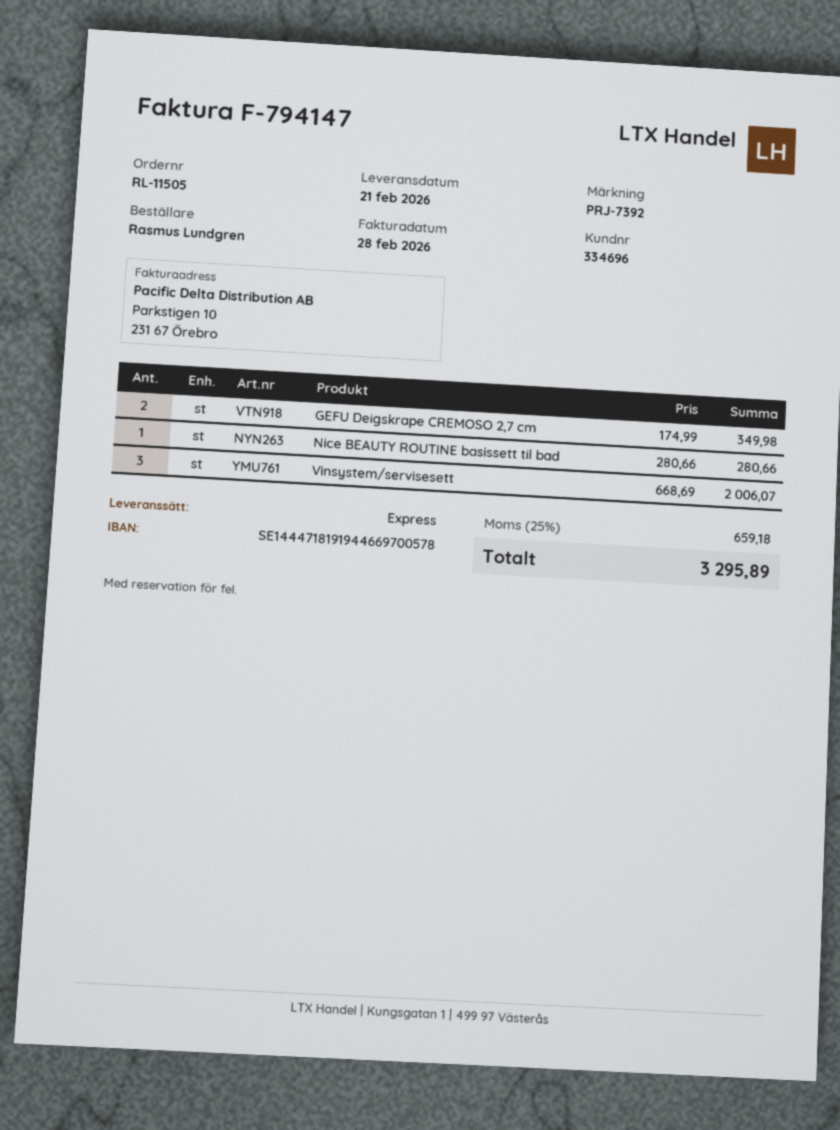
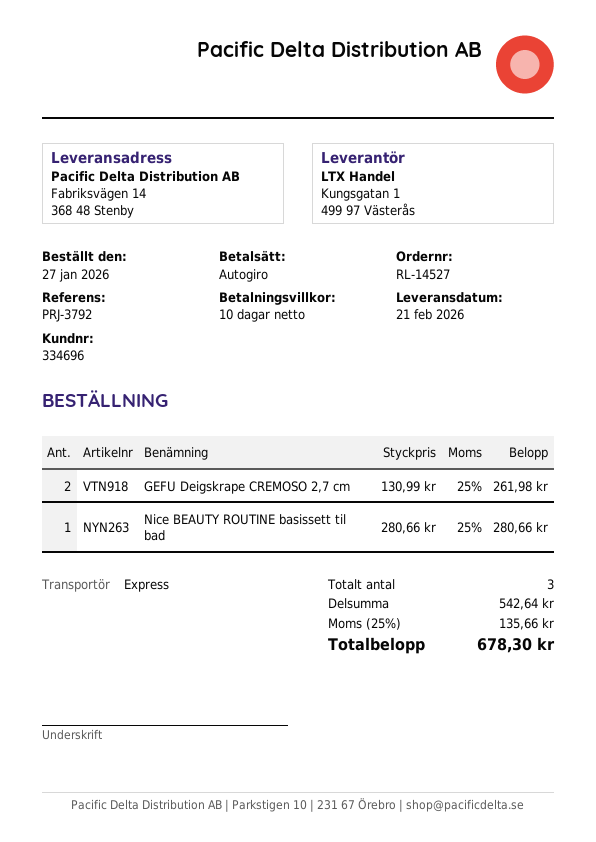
order number: RL-11505 -> RL-14527
reference: PRJ-7392 -> PRJ-3792
GEFU Deigskrape CREMOSO 2,7 cm: 2 x 174.99 = 349.98 -> 2 x 130.99 = 261.98
Vinsystem/servisesett: 3 x 668.69 = 2006.07 -> none
tax: 25% = 659.18 -> 25% = 135.66
total: 3295.89 -> 678.30

